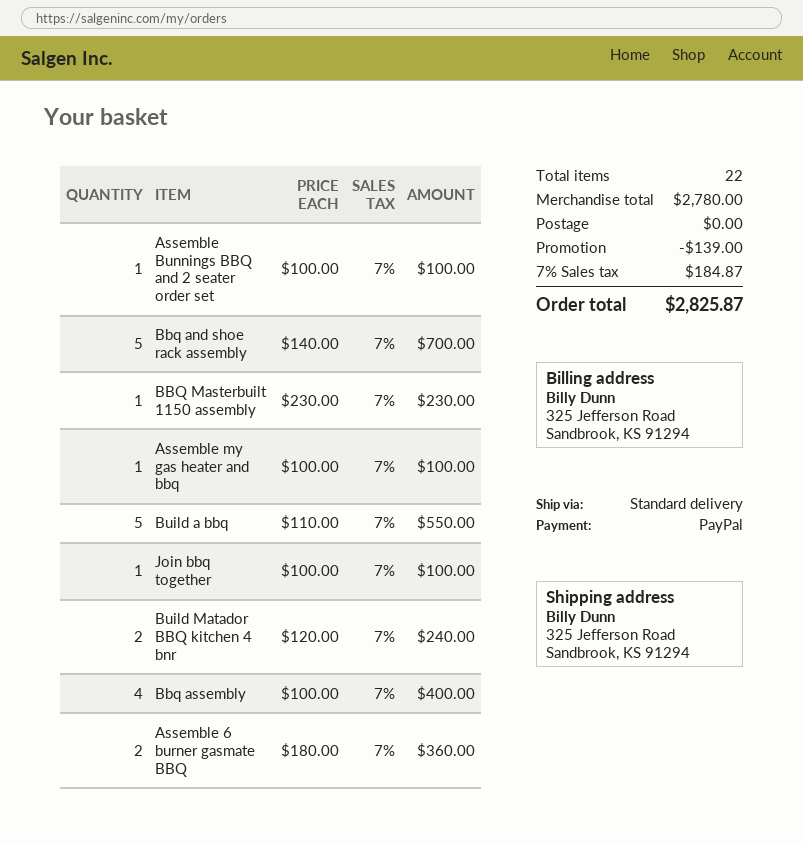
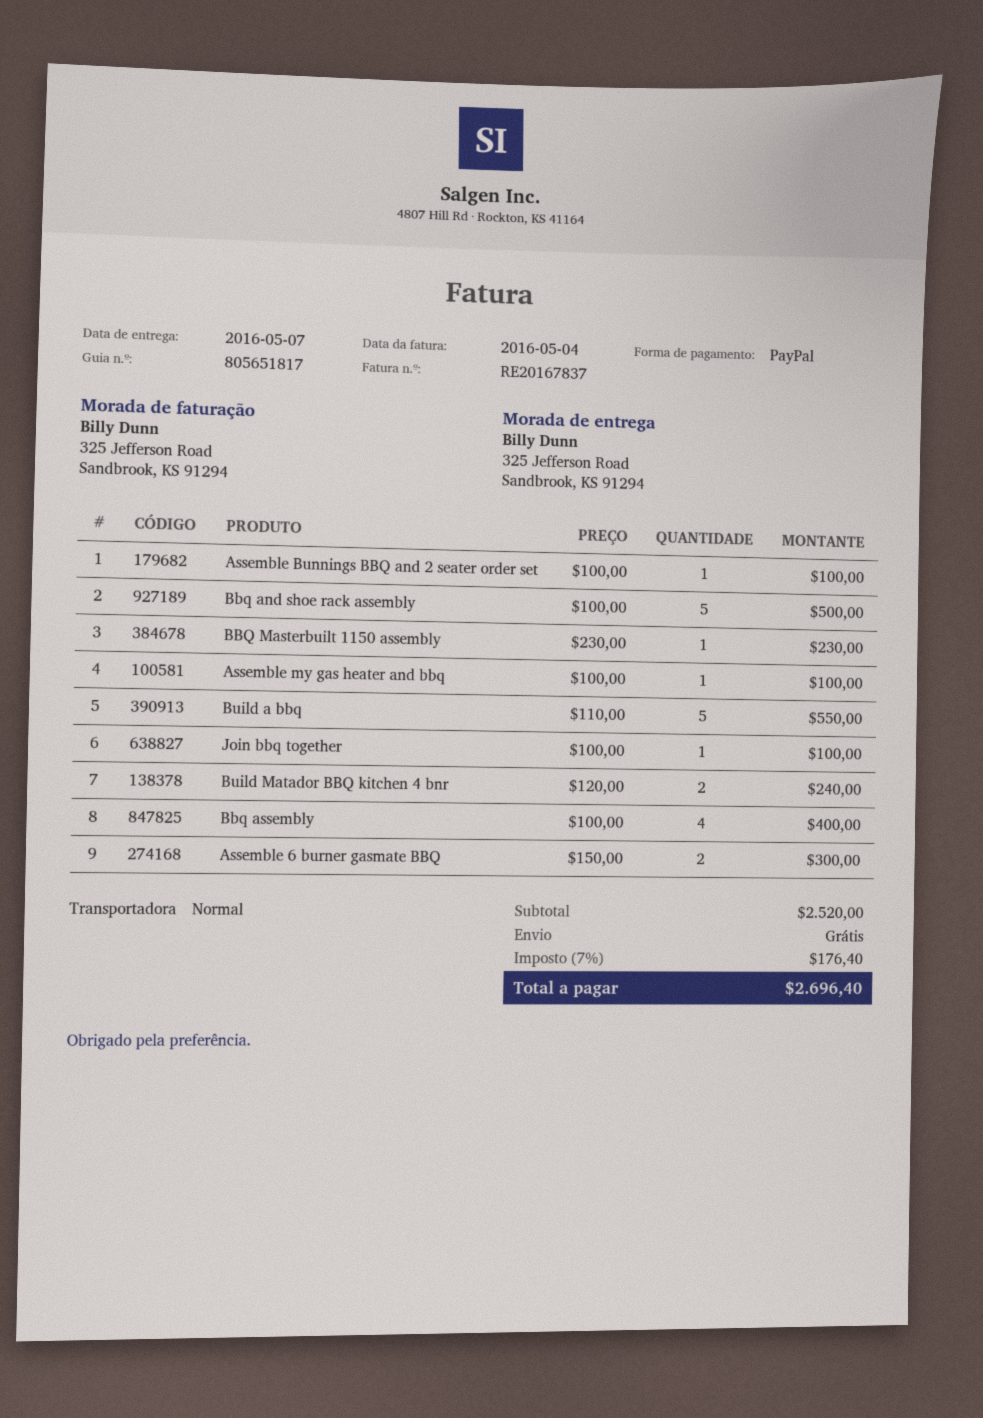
Bbq and shoe rack assembly: 5 x 140.00 = 700.00 -> 5 x 100.00 = 500.00
Assemble 6 burner gasmate BBQ: 2 x 180.00 = 360.00 -> 2 x 150.00 = 300.00
subtotal: 2780.00 -> 2520.00
discount: 139.00 -> none
tax: 7% = 184.87 -> 7% = 176.40
total: 2825.87 -> 2696.40

